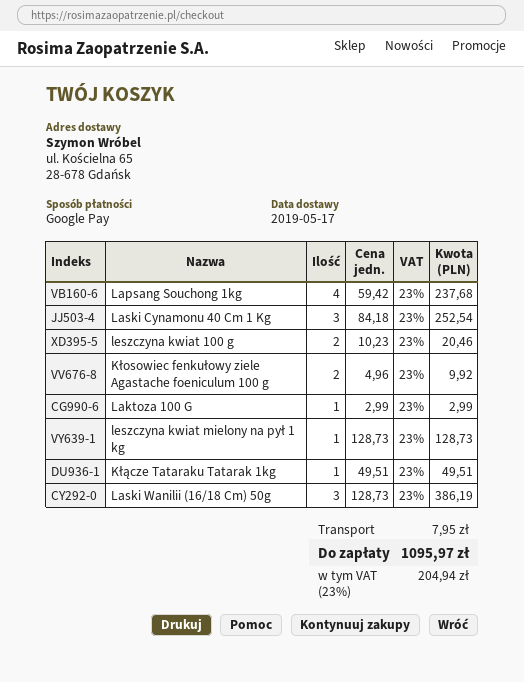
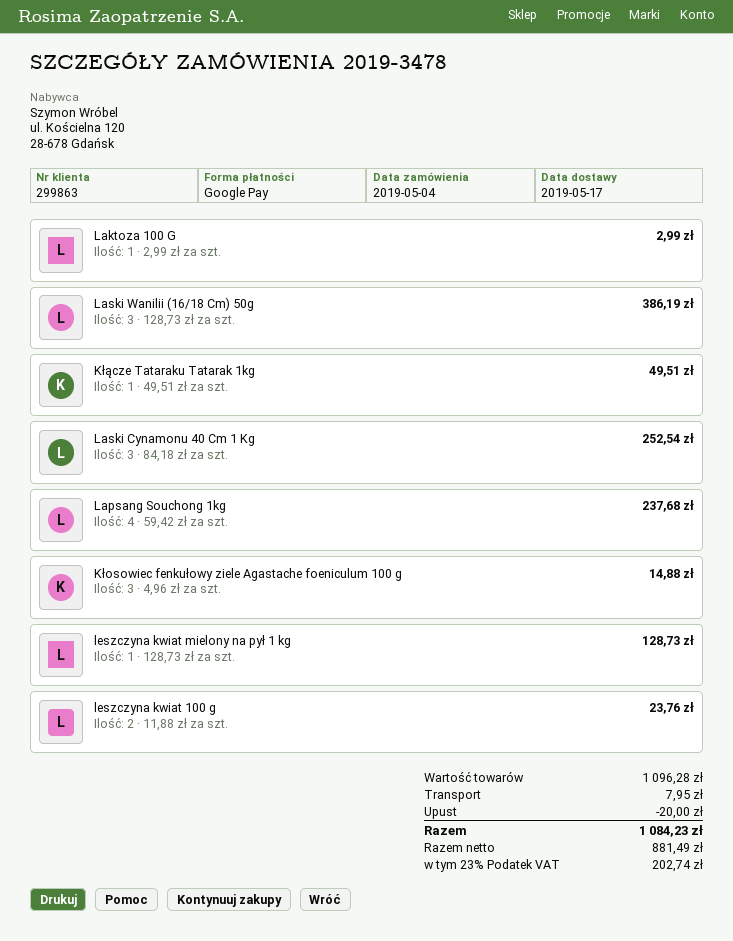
leszczyna kwiat 100 g: 2 x 10.23 = 20.46 -> 2 x 11.88 = 23.76
Kłosowiec fenkułowy ziele Agastache foeniculum 100 g: 2 x 4.96 = 9.92 -> 3 x 4.96 = 14.88
discount: none -> 20.00
tax: 23% = 204.94 -> 23% = 202.74
total: 1095.97 -> 1084.23

